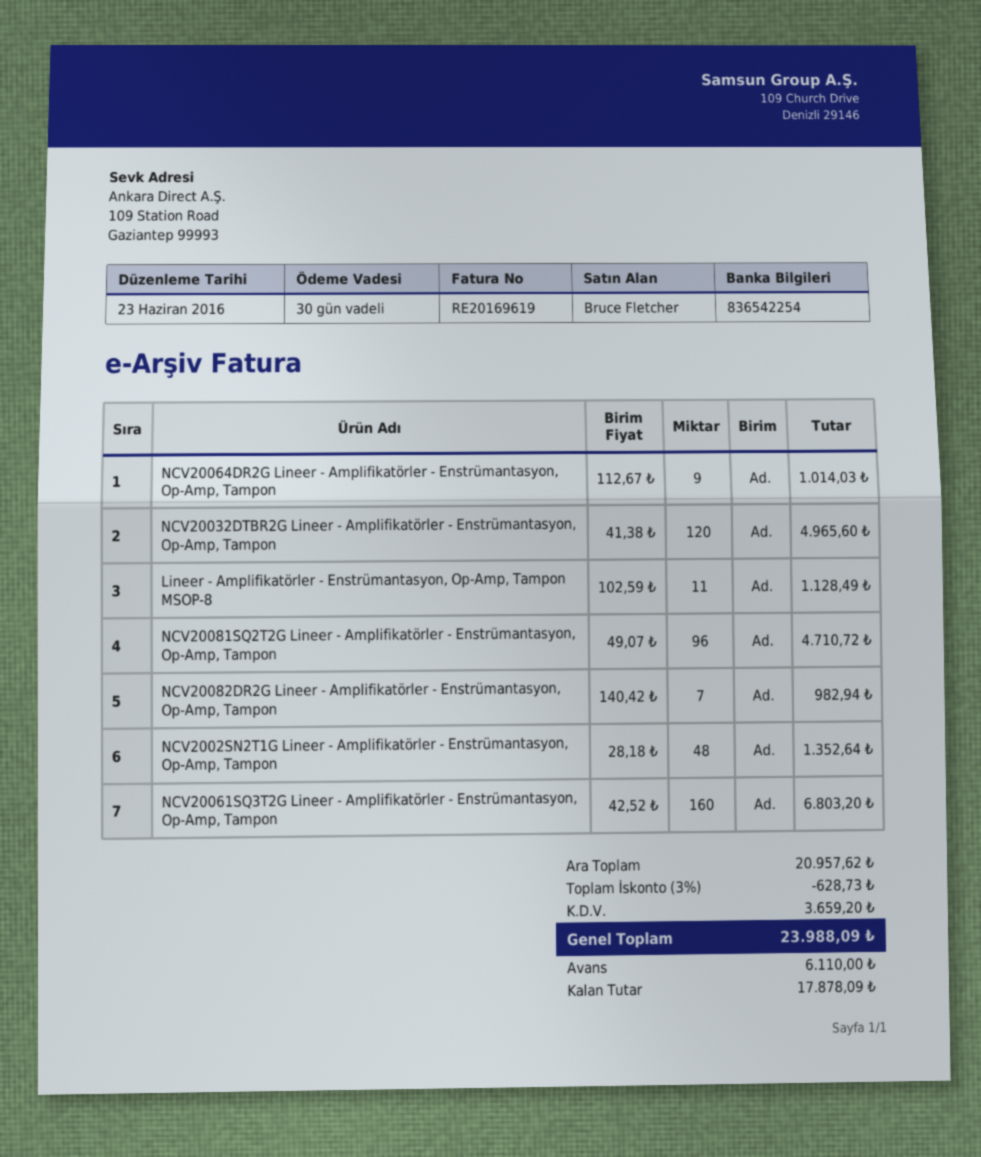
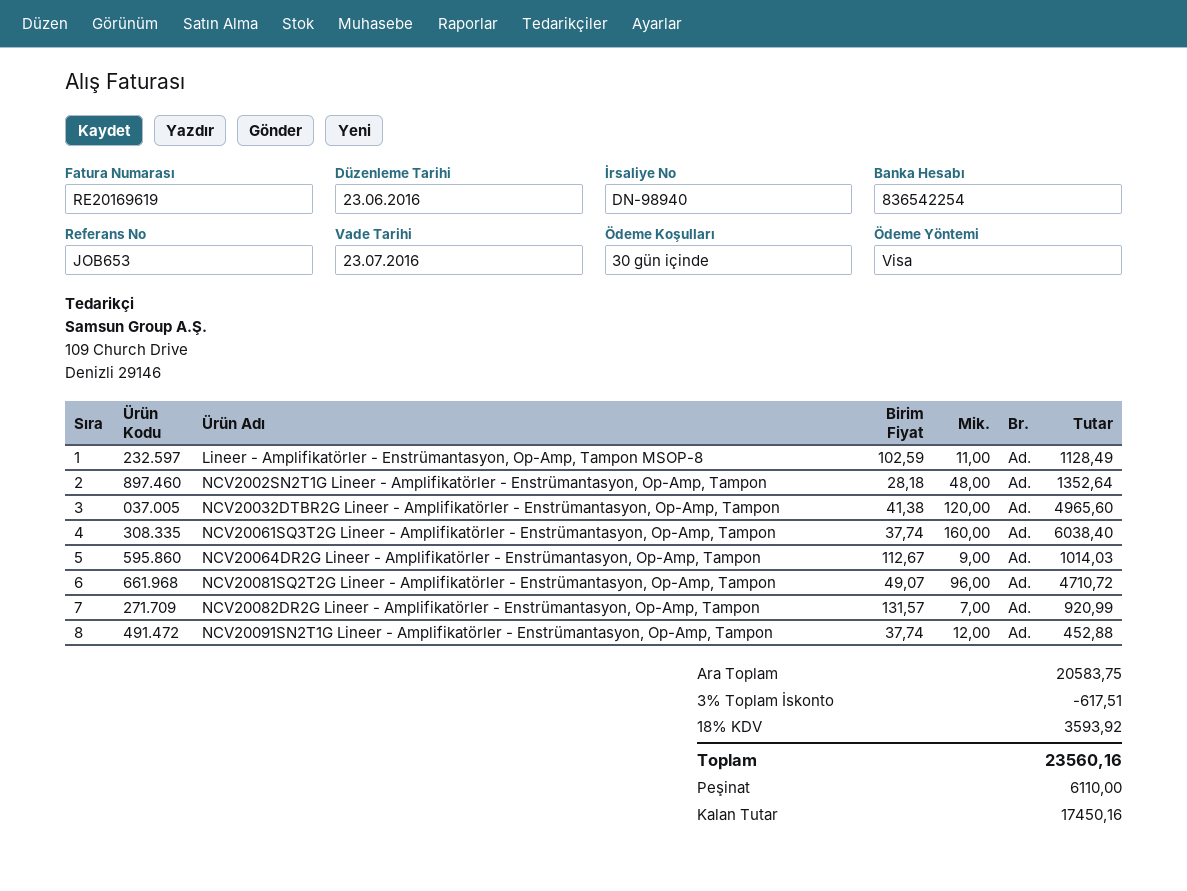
NCV20082DR2G Lineer - Amplifikatörler - Enstrümantasyon, Op-Amp, Tampon: 7 x 140.42 = 982.94 -> 7 x 131.57 = 920.99
NCV20061SQ3T2G Lineer - Amplifikatörler - Enstrümantasyon, Op-Amp, Tampon: 160 x 42.52 = 6803.20 -> 160 x 37.74 = 6038.40
NCV20091SN2T1G Lineer - Amplifikatörler - Enstrümantasyon, Op-Amp, Tampon: none -> 12 x 37.74 = 452.88
subtotal: 20957.62 -> 20583.75
discount: 3% = 628.73 -> 3% = 617.51
tax: 3659.20 -> 3593.92
total: 23988.09 -> 23560.16
balance: 17878.09 -> 17450.16

